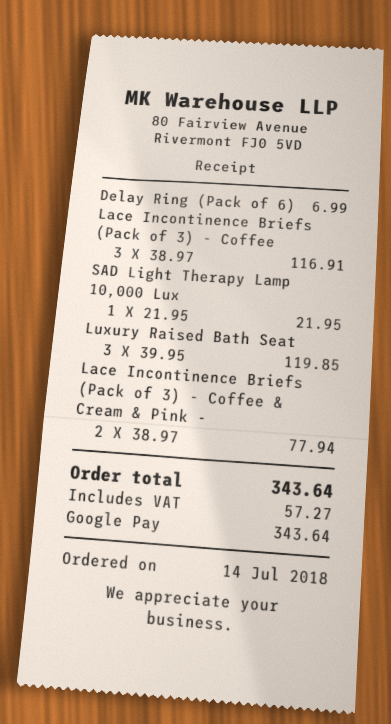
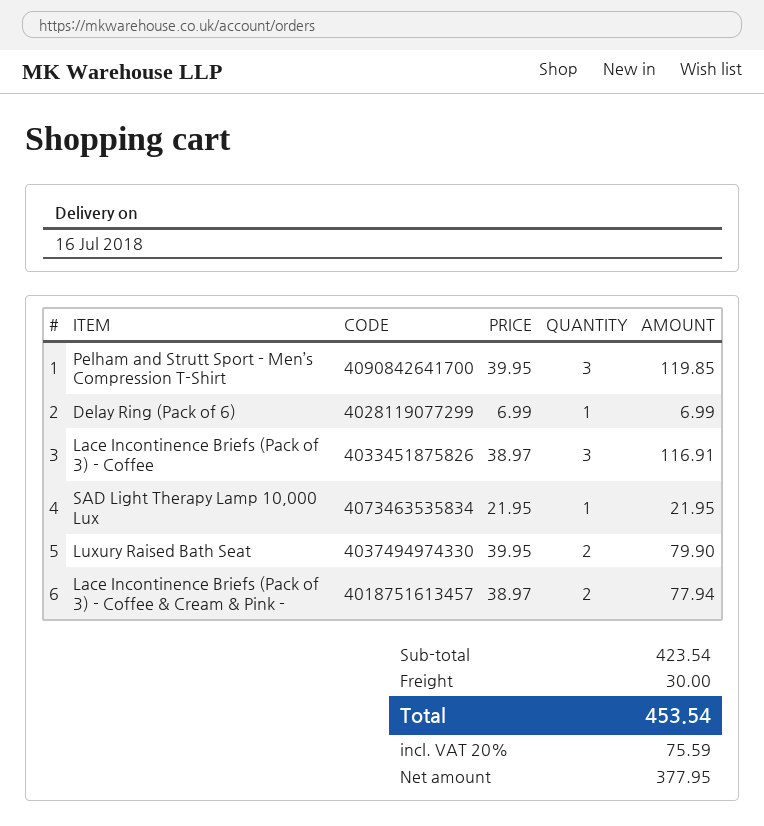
Luxury Raised Bath Seat: 3 x 39.95 = 119.85 -> 2 x 39.95 = 79.90
Pelham and Strutt Sport - Men’s Compression T-Shirt: none -> 3 x 39.95 = 119.85
shipping: none -> 30.00
tax: 57.27 -> 75.59
total: 343.64 -> 453.54

